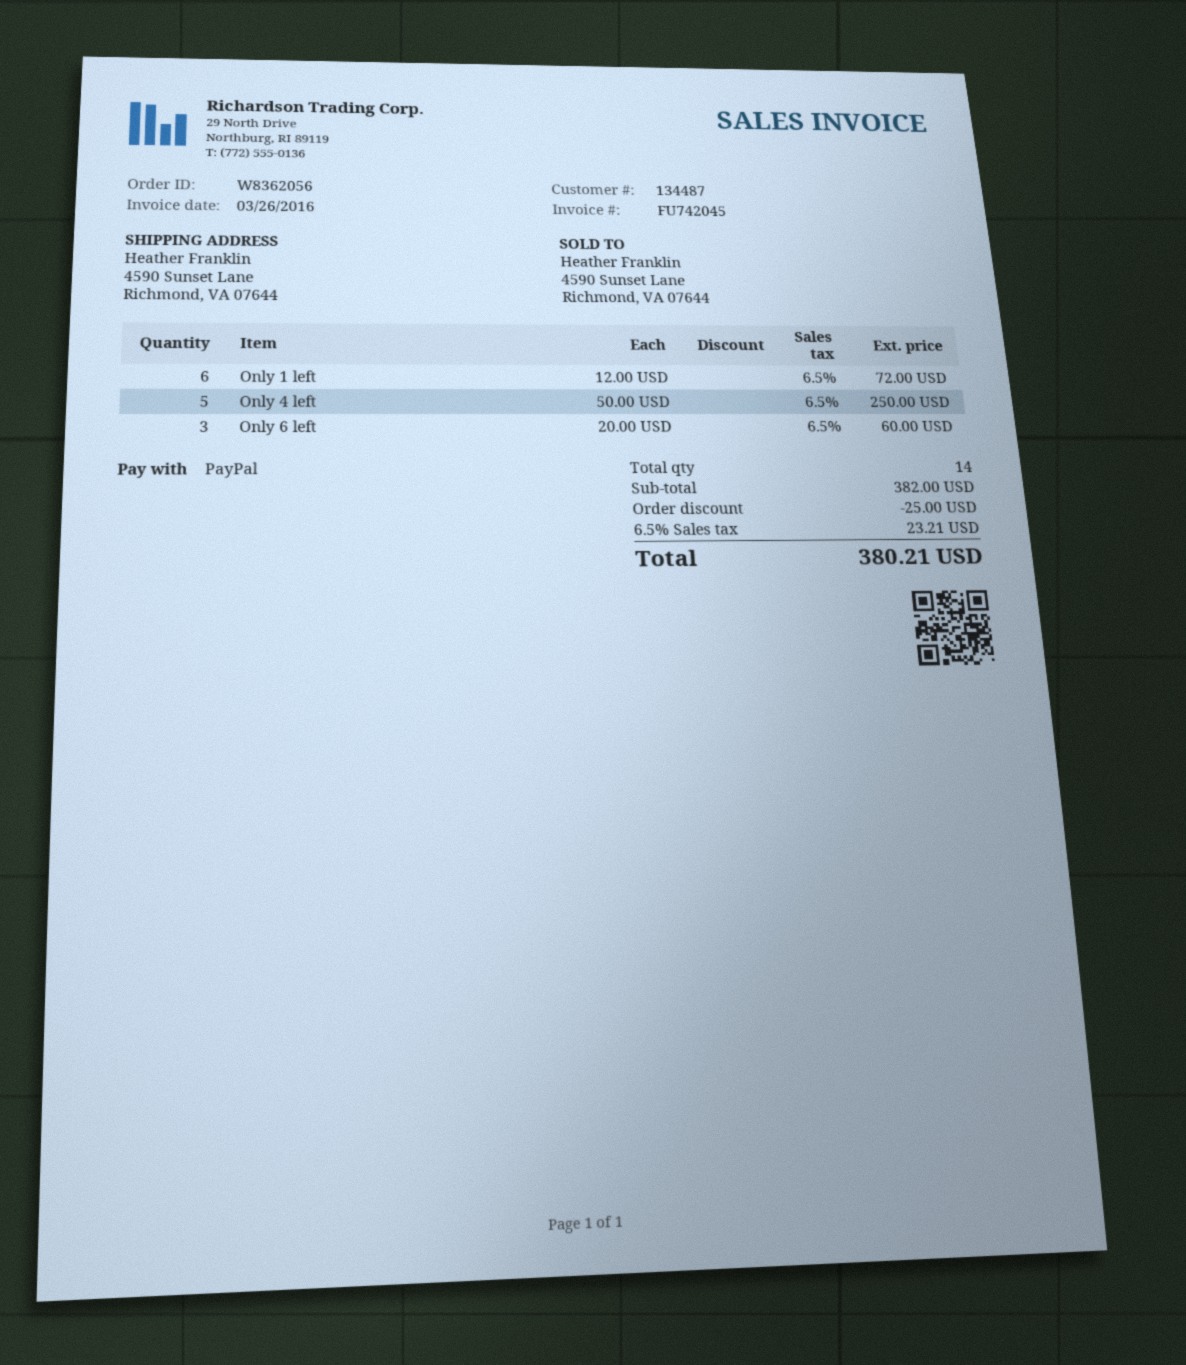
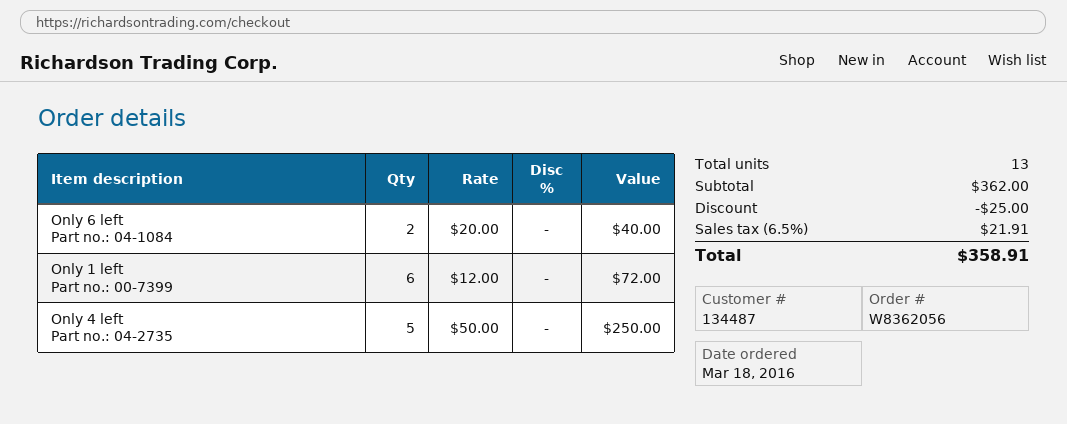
Only 6 left: 3 x 20.00 = 60.00 -> 2 x 20.00 = 40.00
total quantity: 14 -> 13
subtotal: 382.00 -> 362.00
tax: 6.5% = 23.21 -> 6.5% = 21.91
total: 380.21 -> 358.91

